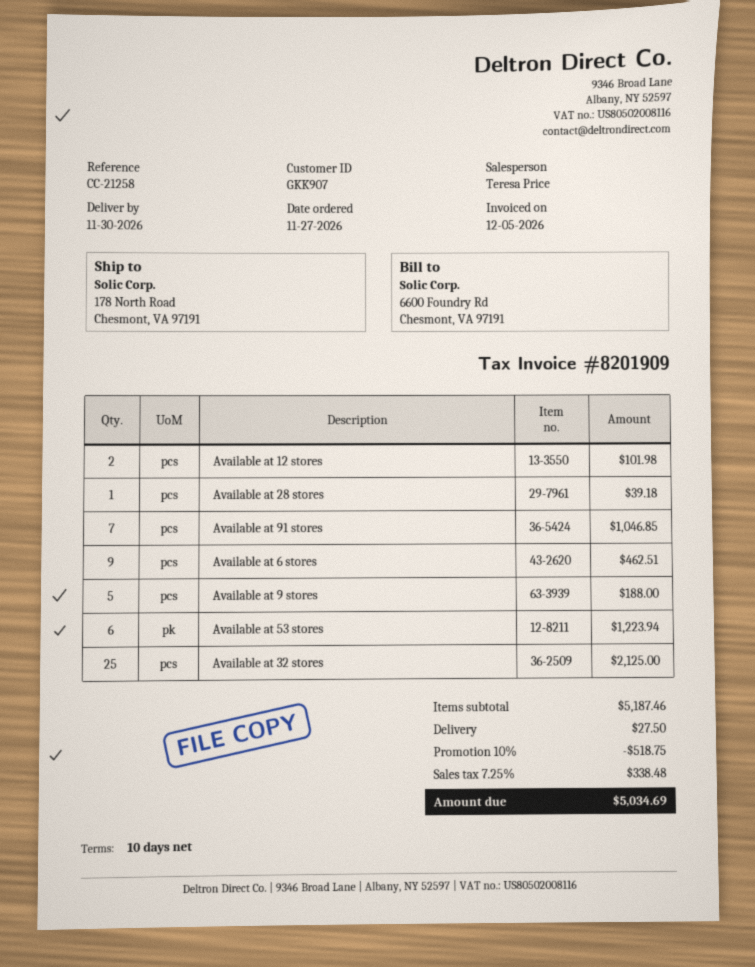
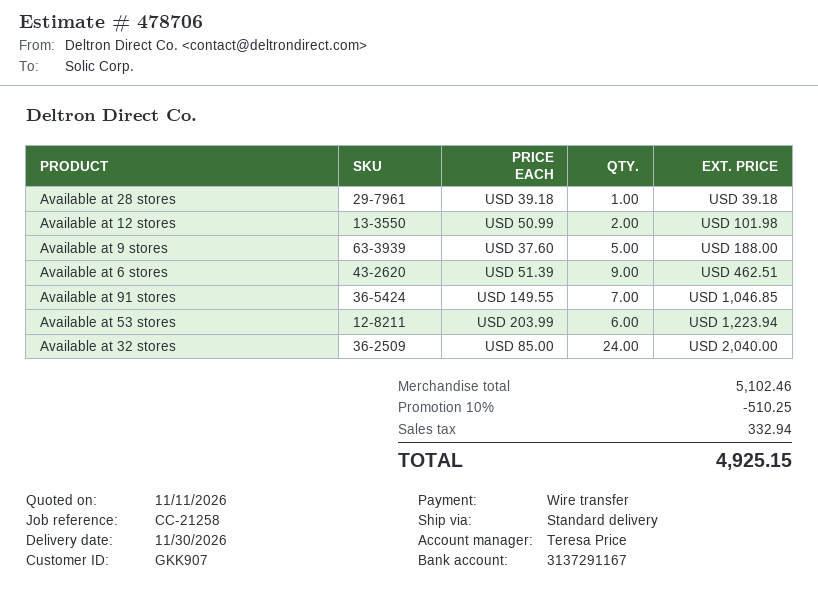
Available at 32 stores: 25 for 2125.00 -> 24 for 2040.00
subtotal: 5187.46 -> 5102.46
discount: 10% = 518.75 -> 10% = 510.25
shipping: 27.50 -> none
tax: 338.48 -> 332.94
total: 5034.69 -> 4925.15

